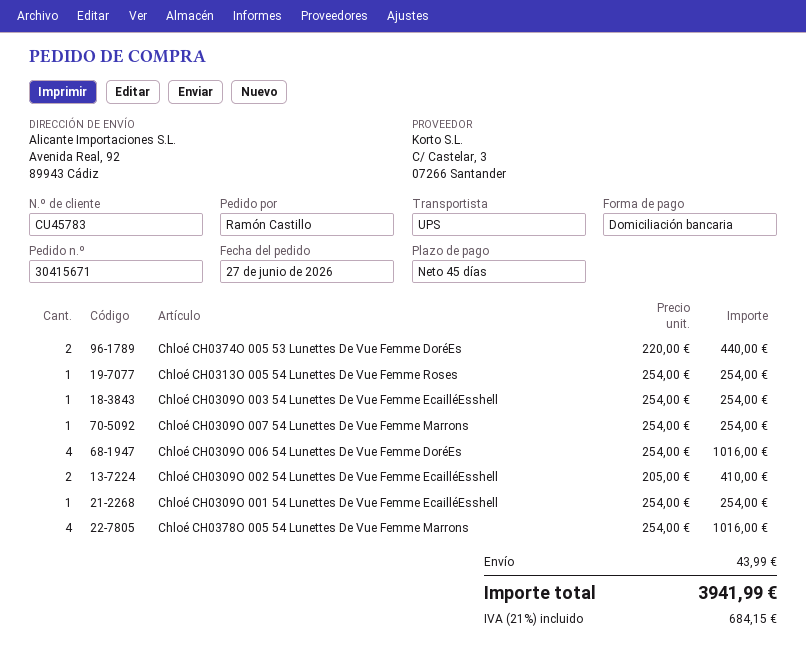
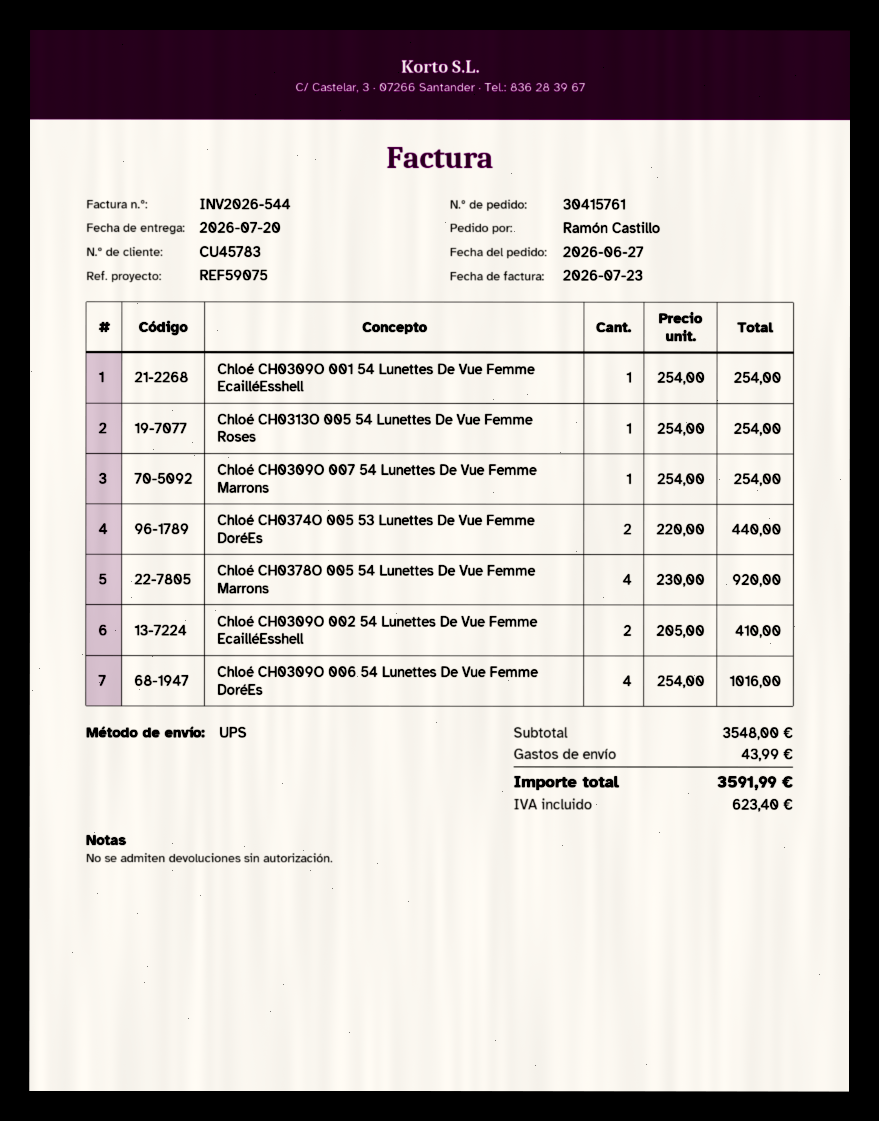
order number: 30415671 -> 30415761
Chloé CH0309O 003 54 Lunettes De Vue Femme EcailléEsshell: 1 x 254.00 = 254.00 -> none
Chloé CH0378O 005 54 Lunettes De Vue Femme Marrons: 4 x 254.00 = 1016.00 -> 4 x 230.00 = 920.00
tax: 684.15 -> 623.40
total: 3941.99 -> 3591.99

